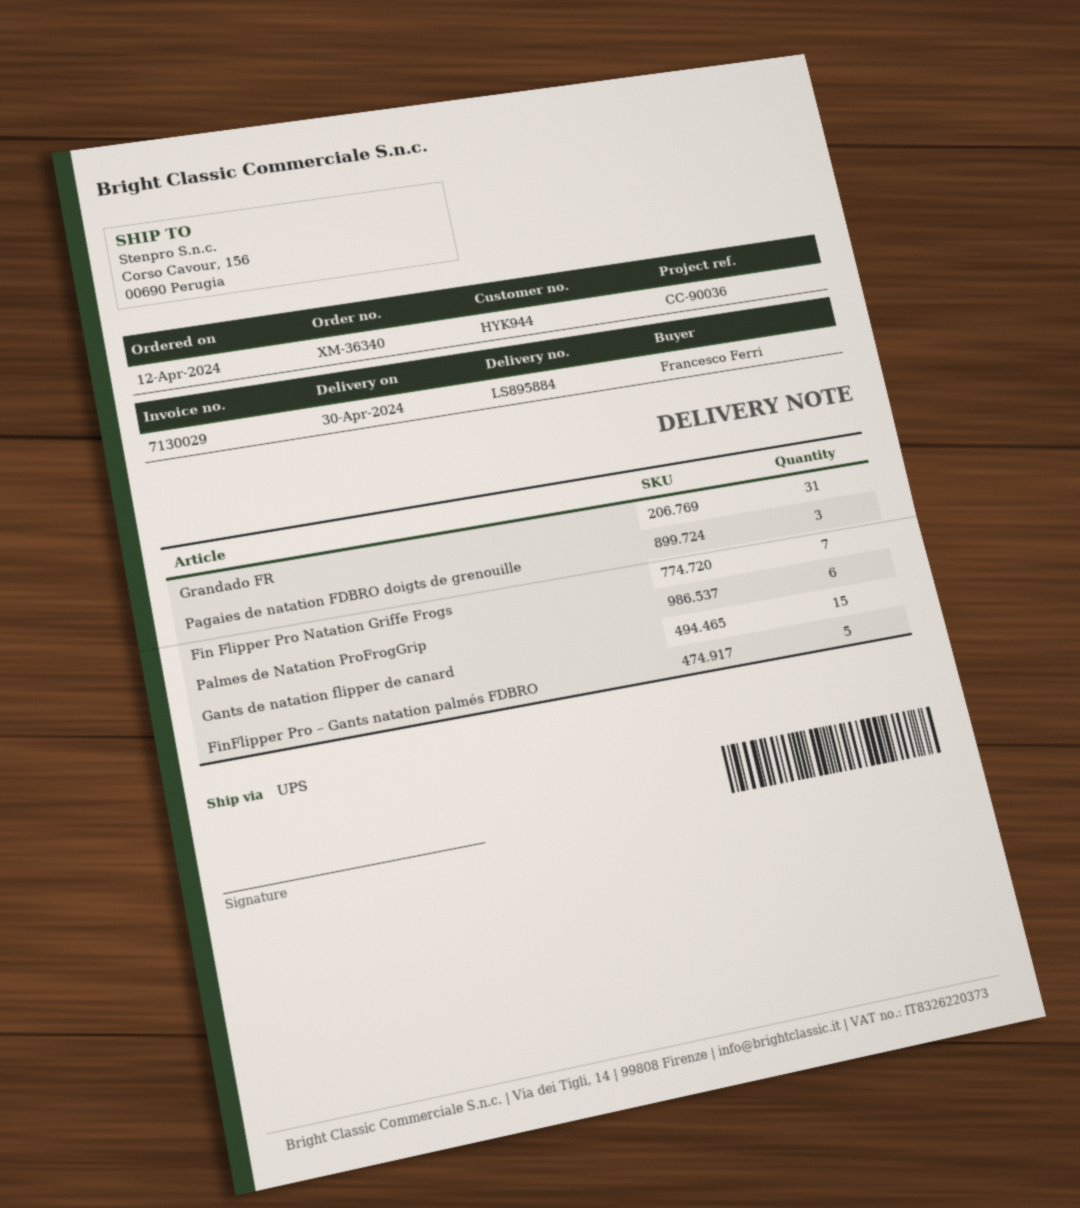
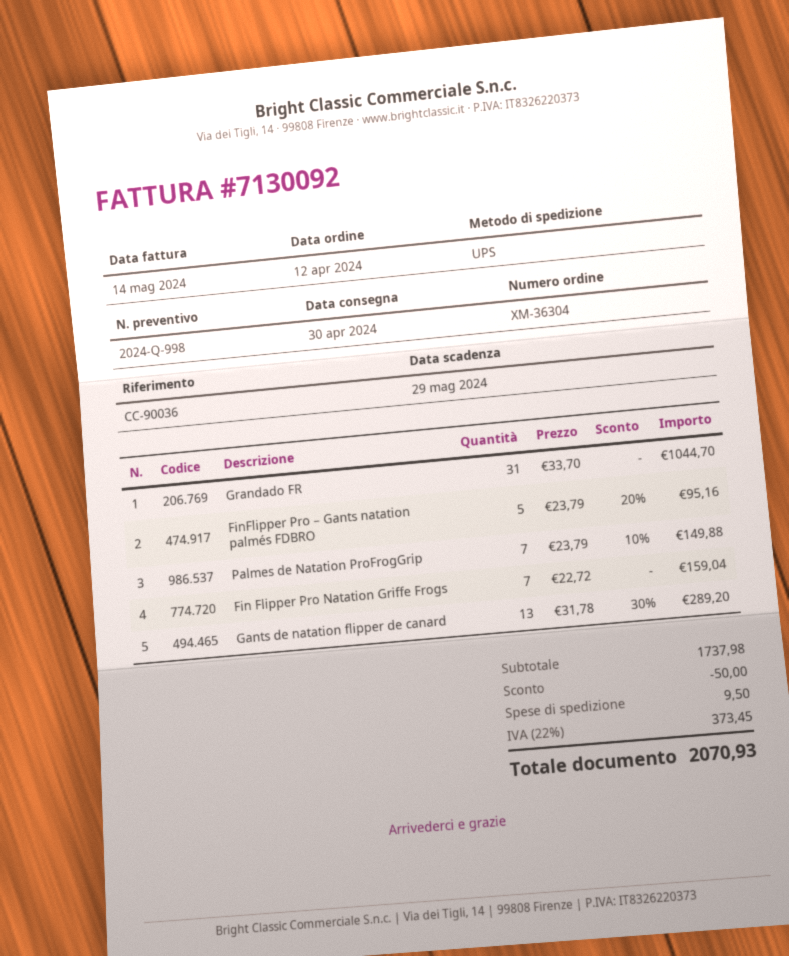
order number: XM-36340 -> XM-36304
invoice number: 7130029 -> 7130092
Pagaies de natation FDBRO doigts de grenouille: 3 -> none
Palmes de Natation ProFrogGrip: 6 -> 7
Gants de natation flipper de canard: 15 -> 13

